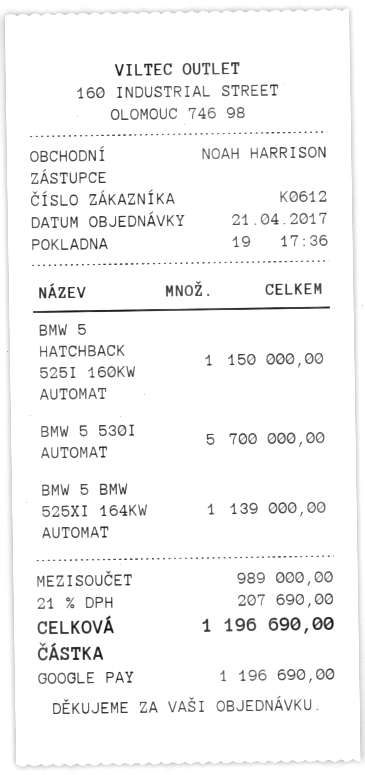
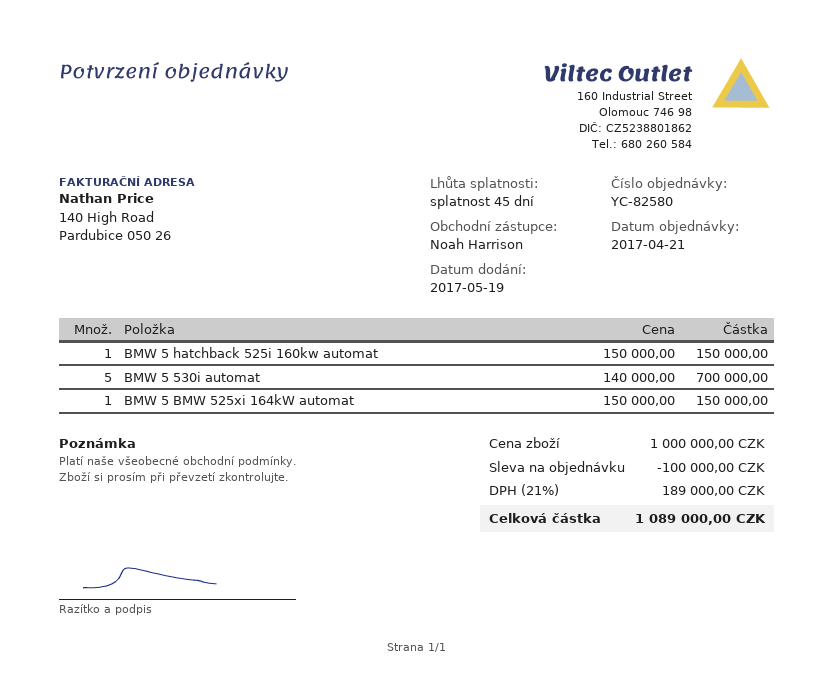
BMW 5 BMW 525XI 164KW AUTOMAT: 1 for 139000.00 -> 1 for 150000.00
subtotal: 989000.00 -> 1000000.00
discount: none -> 100000.00
tax: 21% = 207690.00 -> 21% = 189000.00
total: 1196690.00 -> 1089000.00

